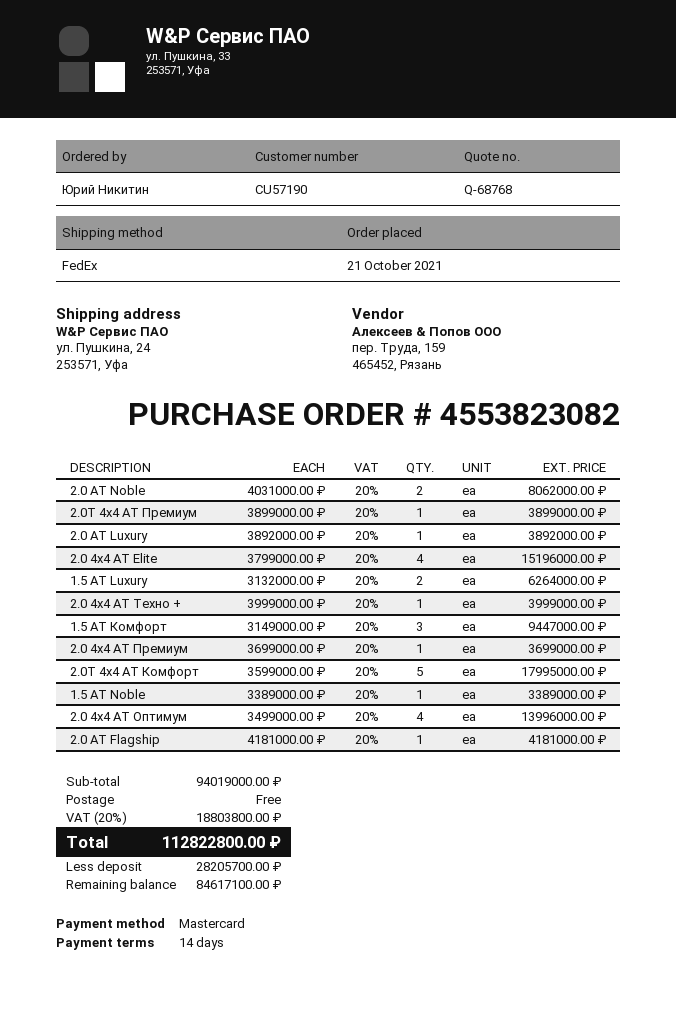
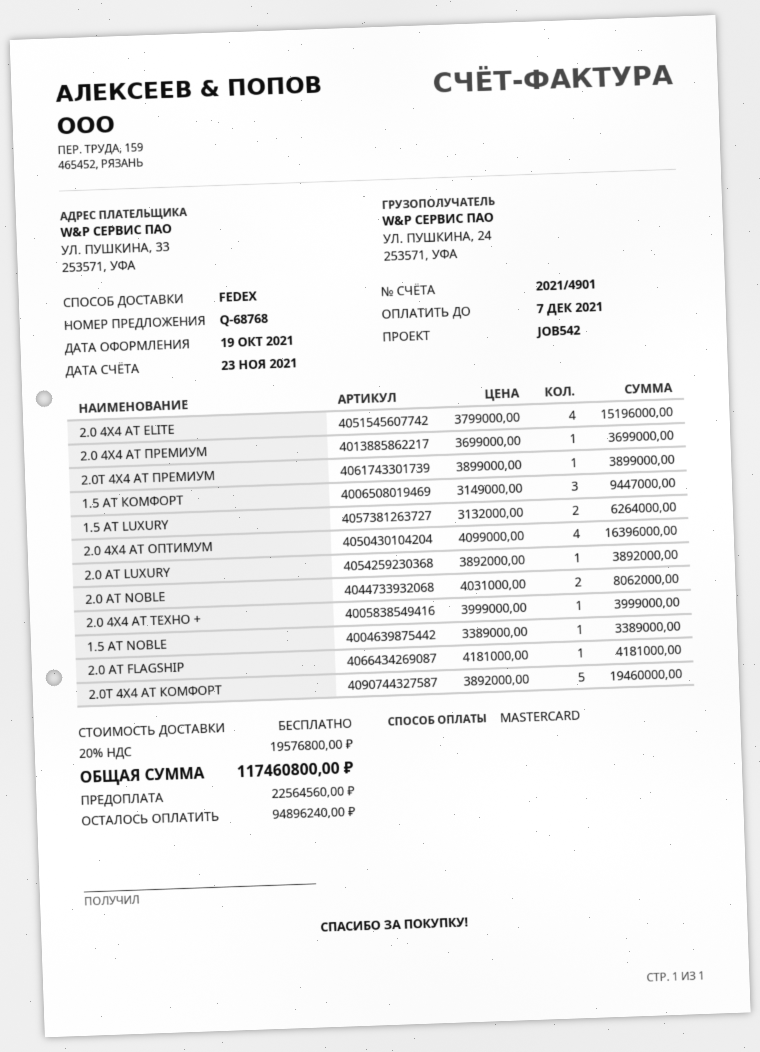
order date: 2021-10-21 -> 2021-10-19
2.0T 4x4 AT Комфорт: 5 x 3599000.00 = 17995000.00 -> 5 x 3892000.00 = 19460000.00
2.0 4x4 AT Оптимум: 4 x 3499000.00 = 13996000.00 -> 4 x 4099000.00 = 16396000.00
tax: 20% = 18803800.00 -> 20% = 19576800.00
total: 112822800.00 -> 117460800.00
deposit: 28205700.00 -> 22564560.00
balance: 84617100.00 -> 94896240.00

